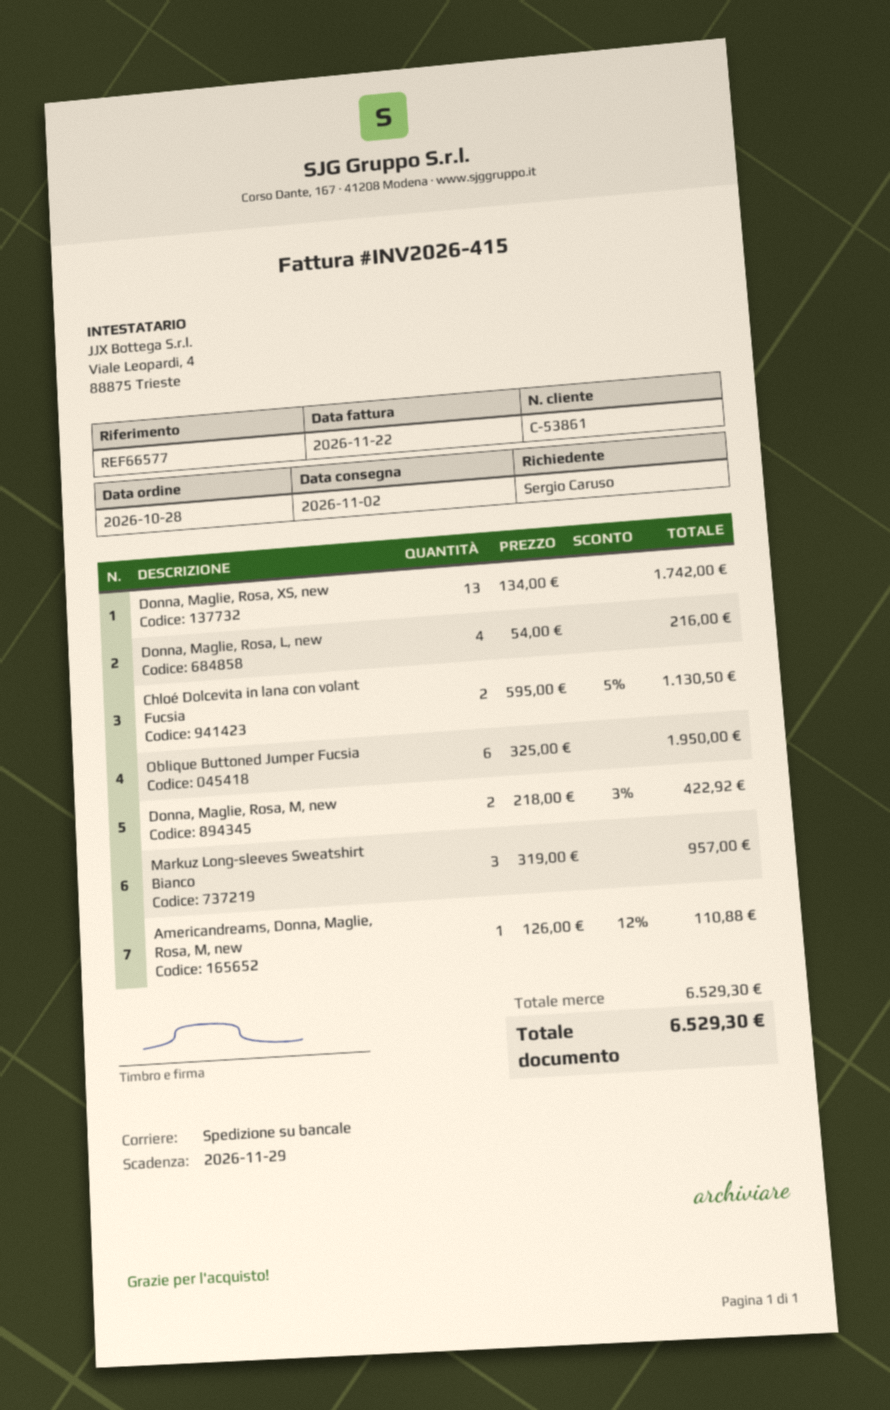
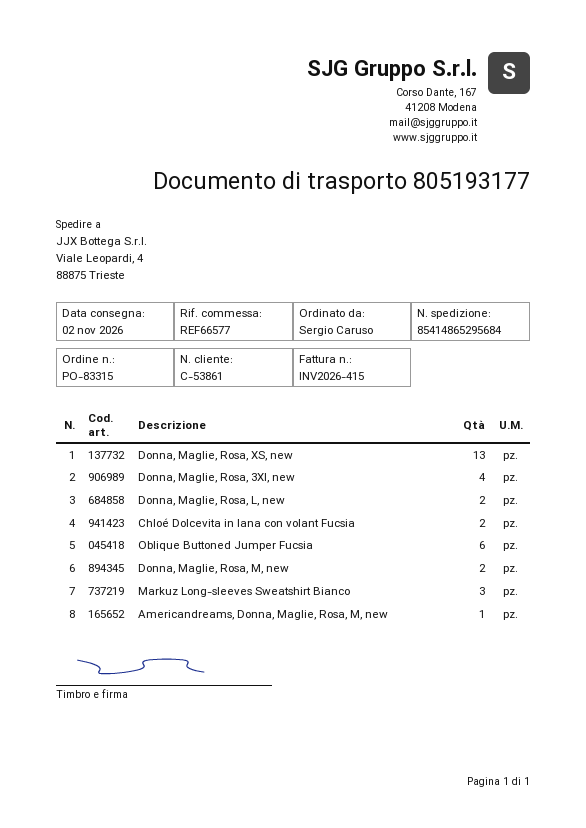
Donna, Maglie, Rosa, L, new: 4 -> 2
Donna, Maglie, Rosa, 3Xl, new: none -> 4

